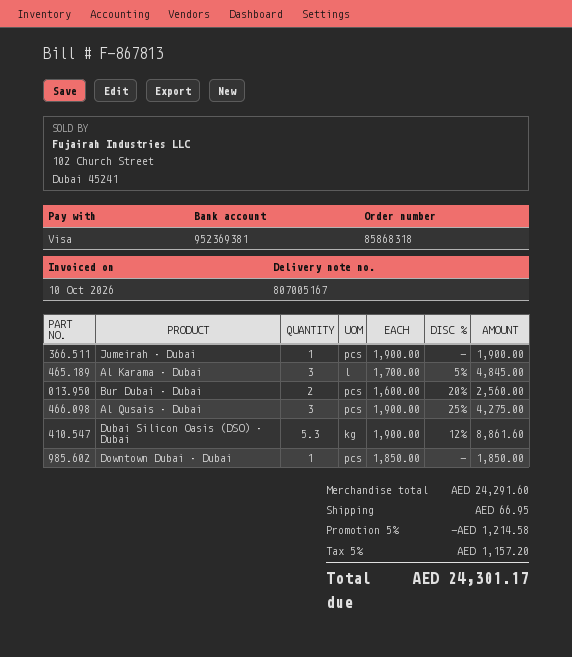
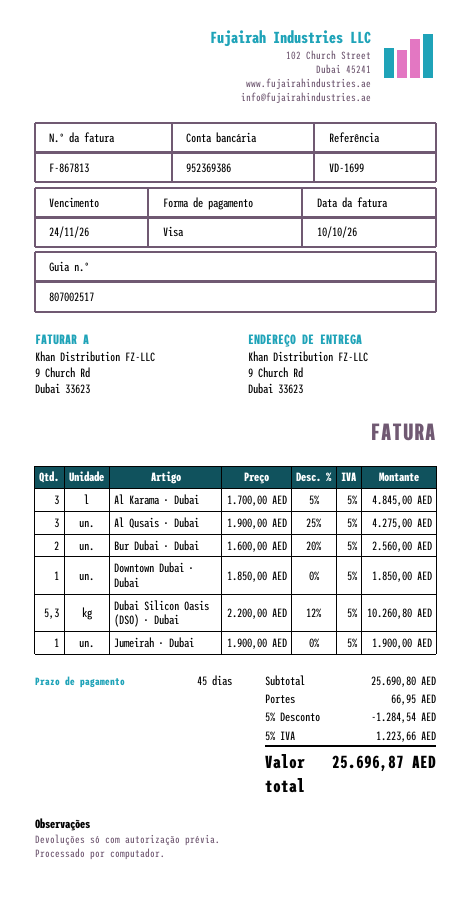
delivery note number: 807005167 -> 807002517
bank account: 952369381 -> 952369386
Dubai Silicon Oasis (DSO) · Dubai: 5.3 x 1900.00 - 12% = 8861.60 -> 5.3 x 2200.00 - 12% = 10260.80
subtotal: 24291.60 -> 25690.80
discount: 5% = 1214.58 -> 5% = 1284.54
tax: 5% = 1157.20 -> 5% = 1223.66
total: 24301.17 -> 25696.87

